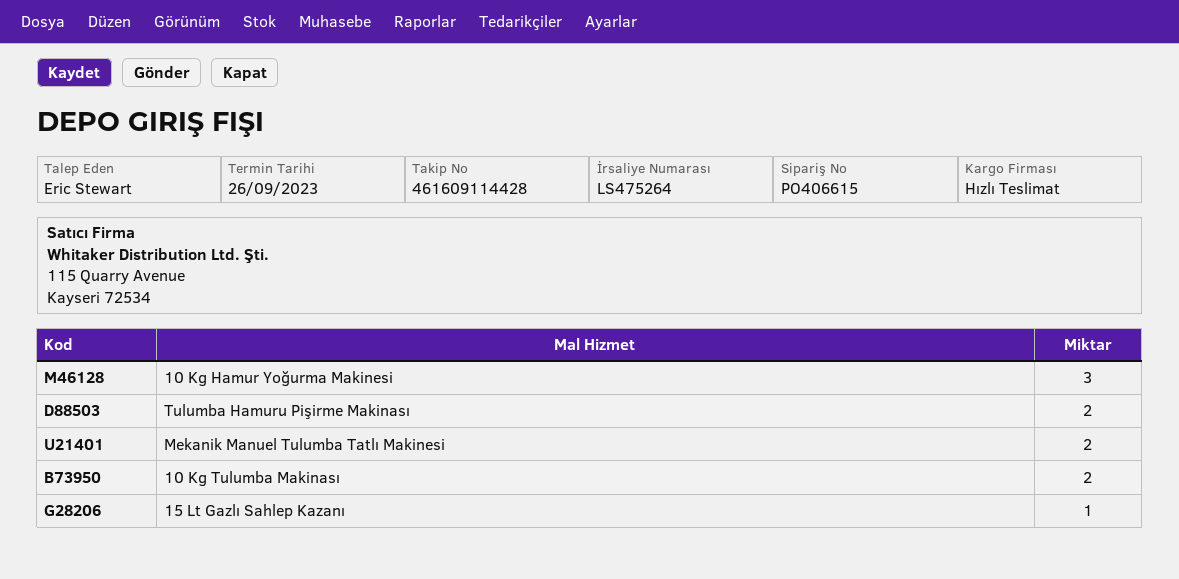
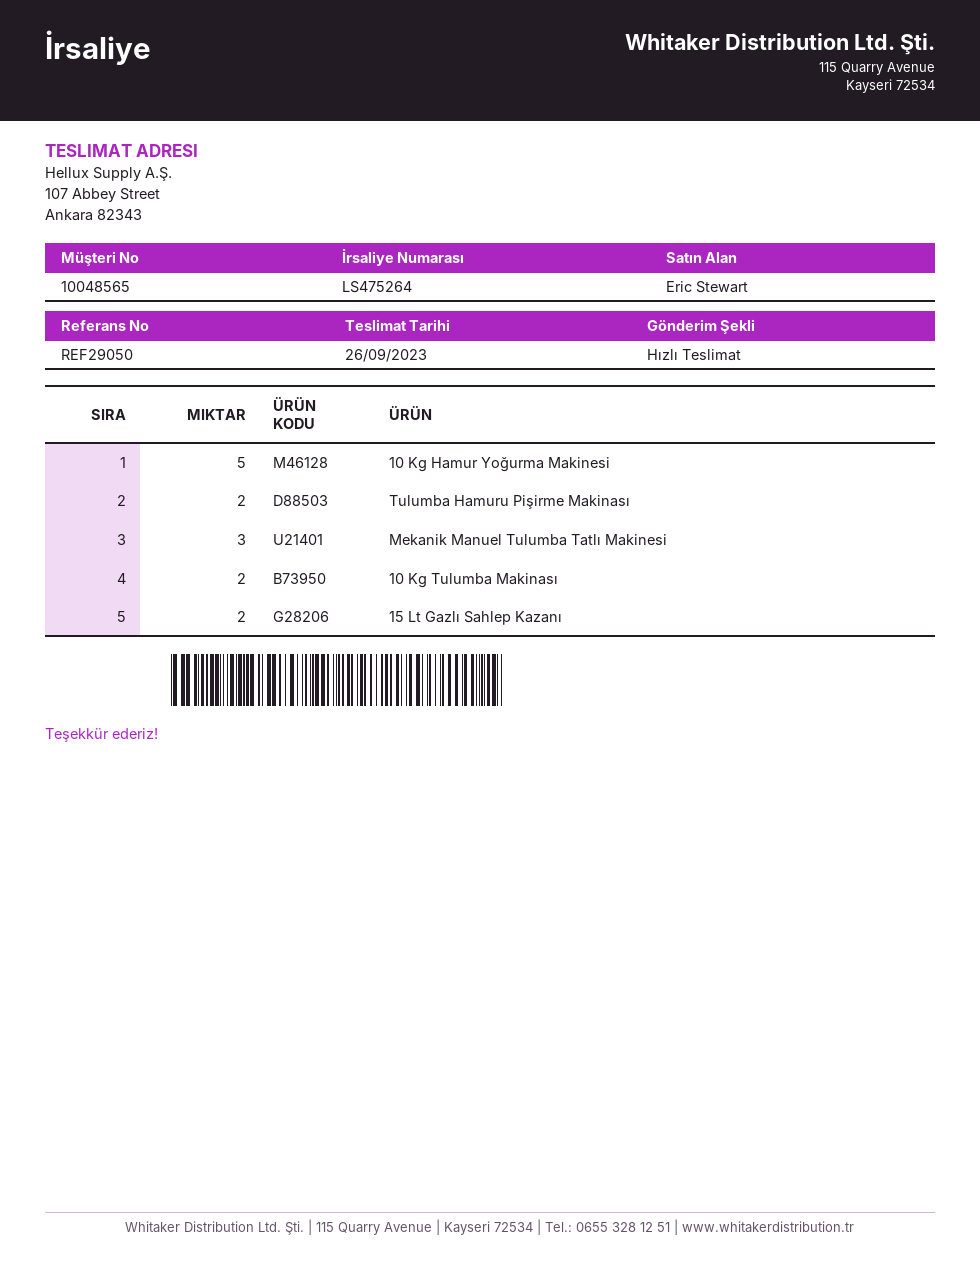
10 Kg Hamur Yoğurma Makinesi: 3 -> 5
Mekanik Manuel Tulumba Tatlı Makinesi: 2 -> 3
15 Lt Gazlı Sahlep Kazanı: 1 -> 2

